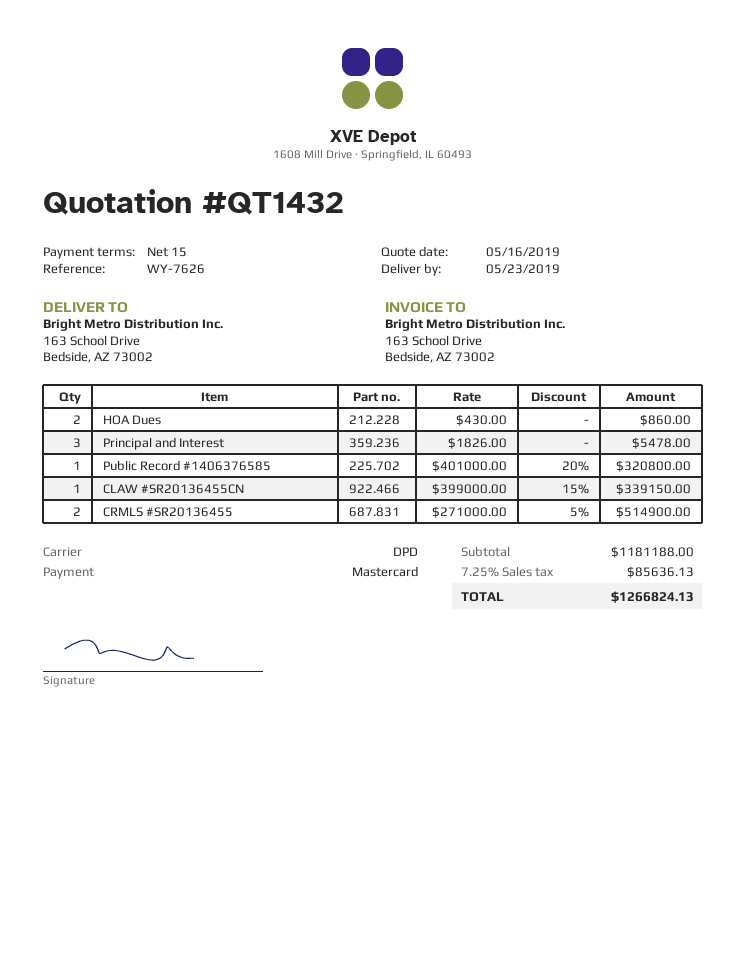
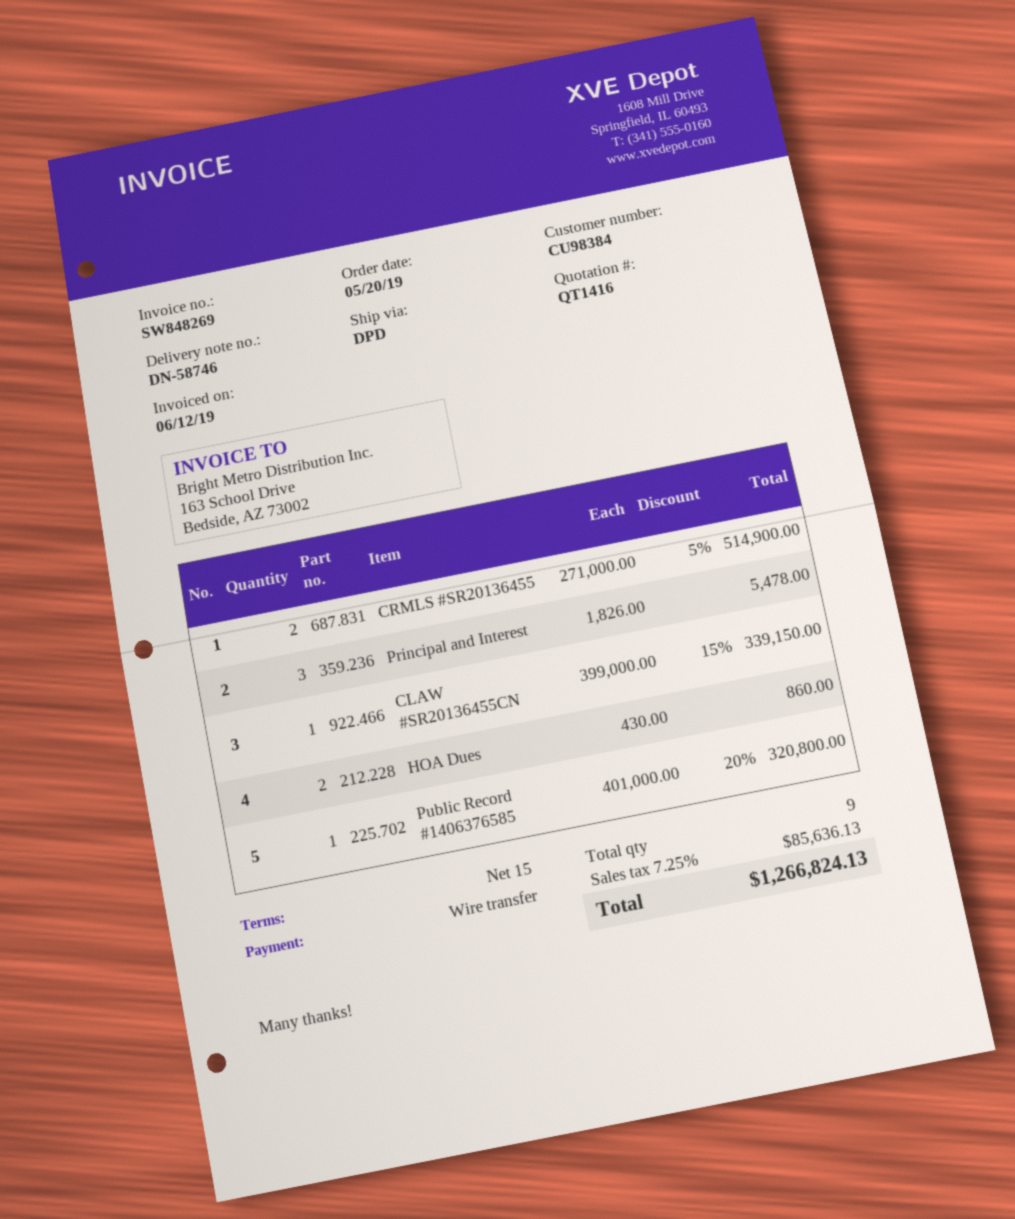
quote number: QT1432 -> QT1416
payment method: Mastercard -> bank transfer

